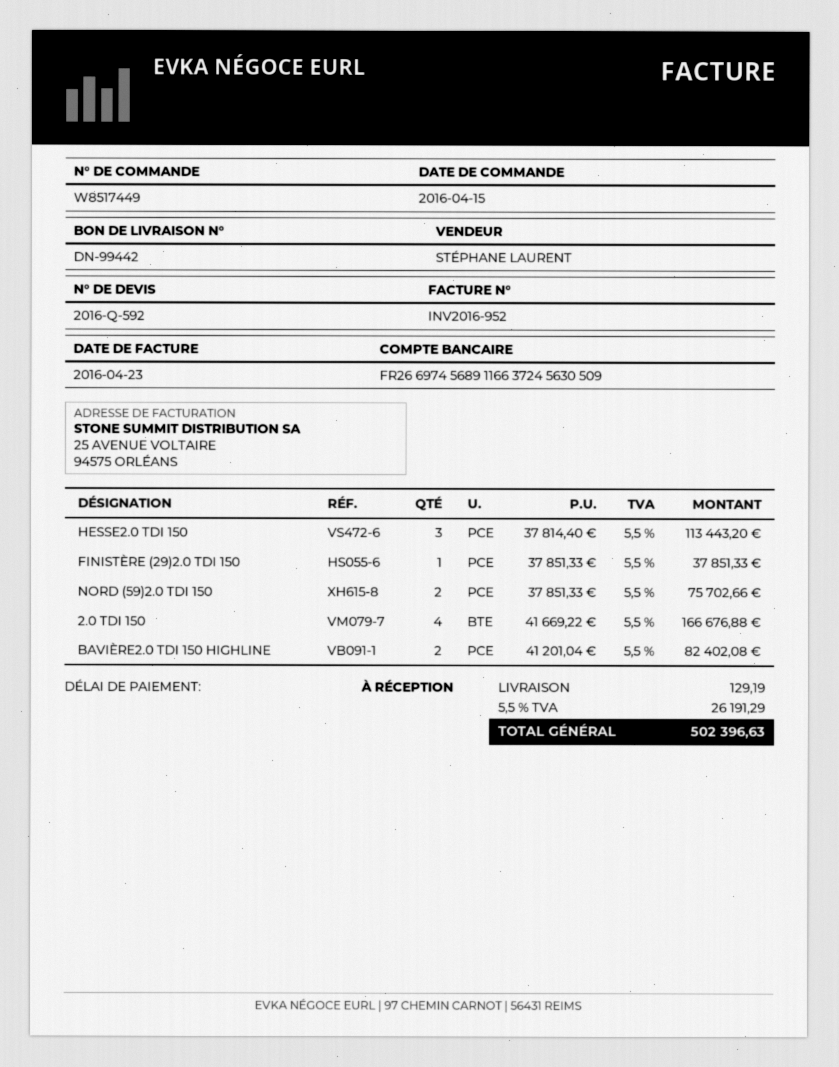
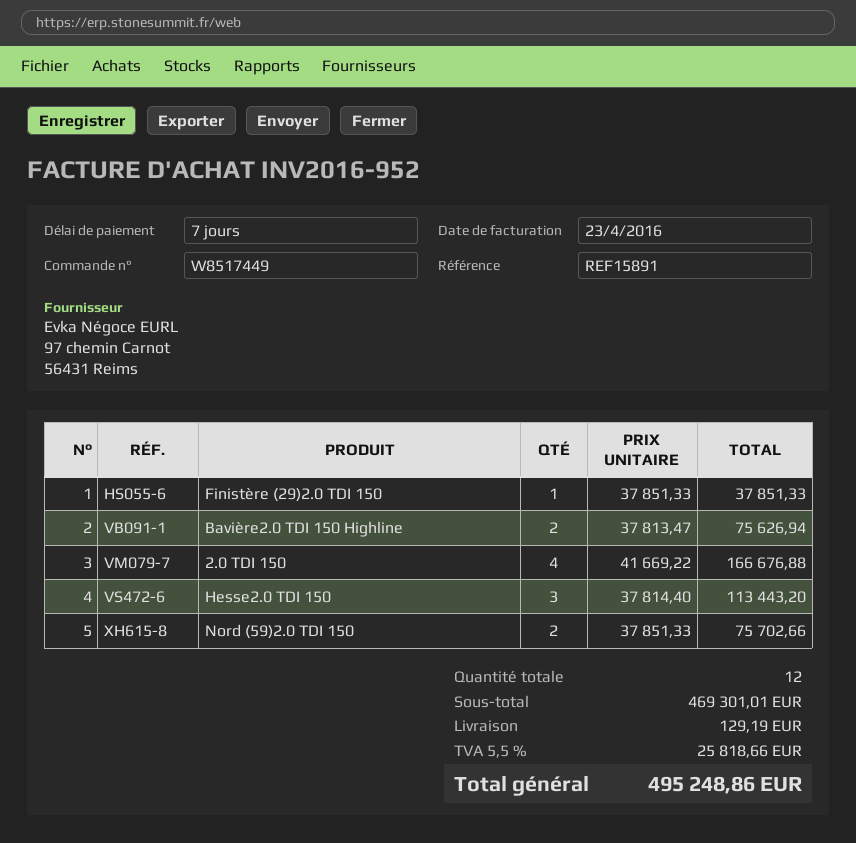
payment terms: on receipt -> 7 days
BAVIÈRE2.0 TDI 150 HIGHLINE: 2 x 41201.04 = 82402.08 -> 2 x 37813.47 = 75626.94
tax: 5.5% = 26191.29 -> 5.5% = 25818.66
total: 502396.63 -> 495248.86

